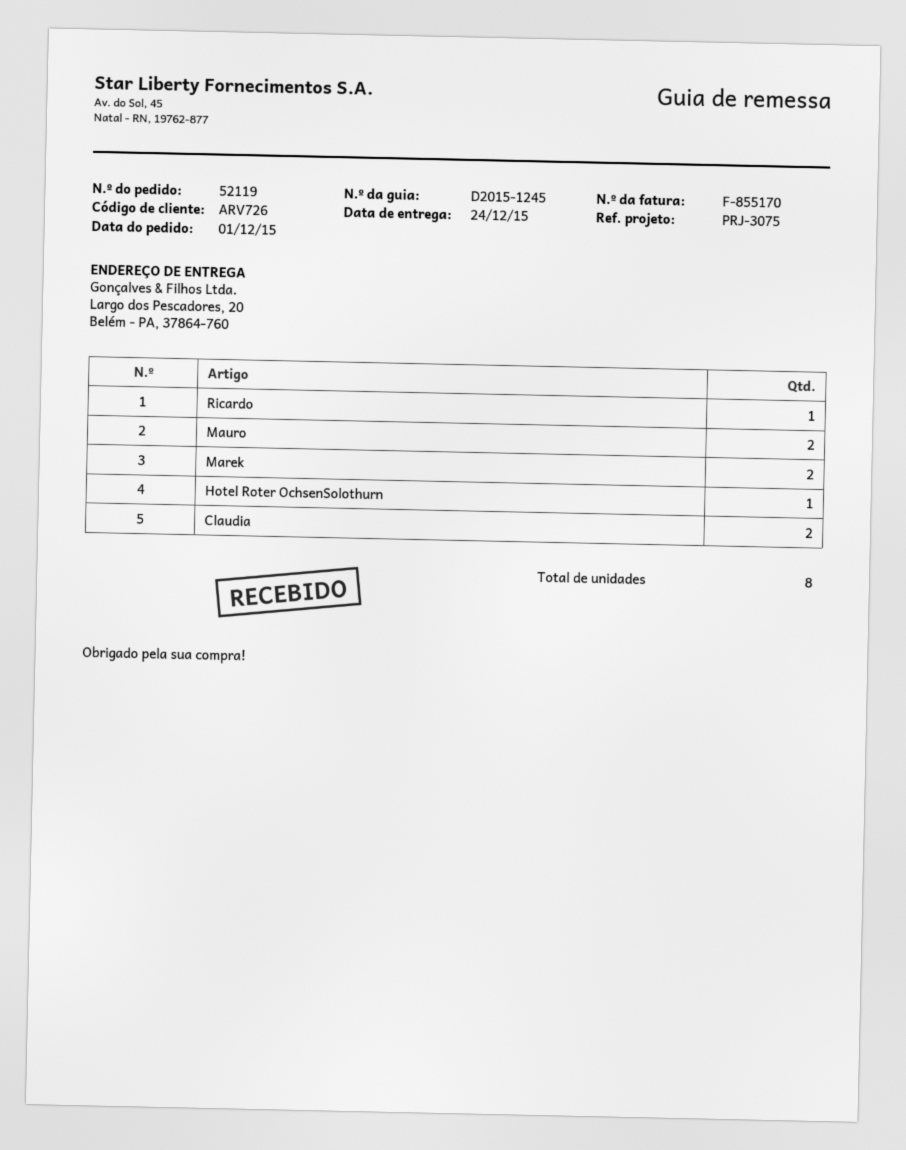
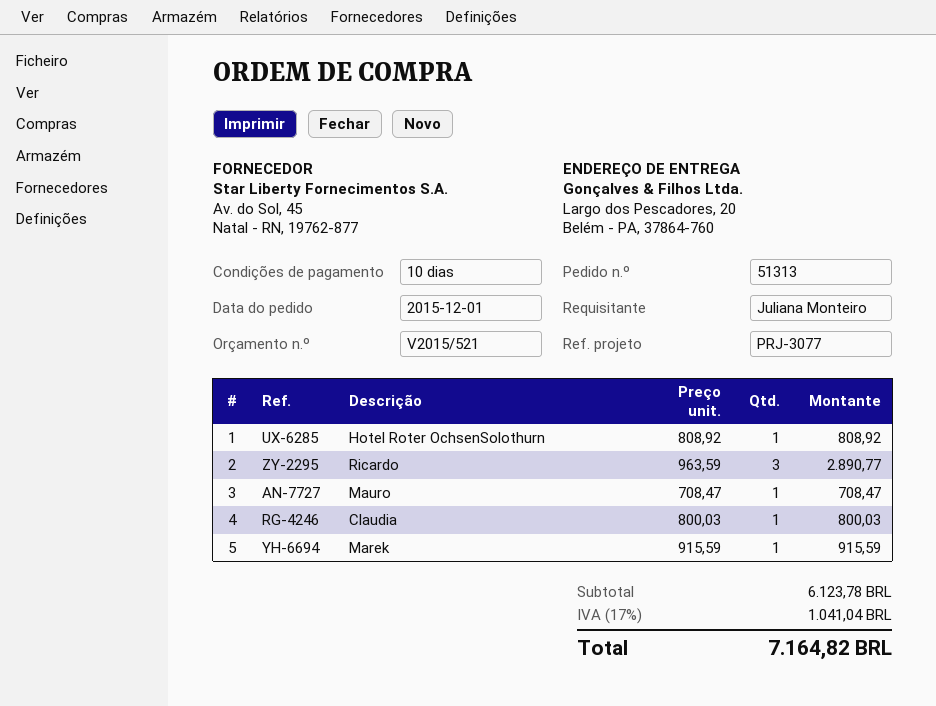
order number: 52119 -> 51313
reference: PRJ-3075 -> PRJ-3077
Ricardo: 1 -> 3
Mauro: 2 -> 1
Marek: 2 -> 1
Claudia: 2 -> 1

